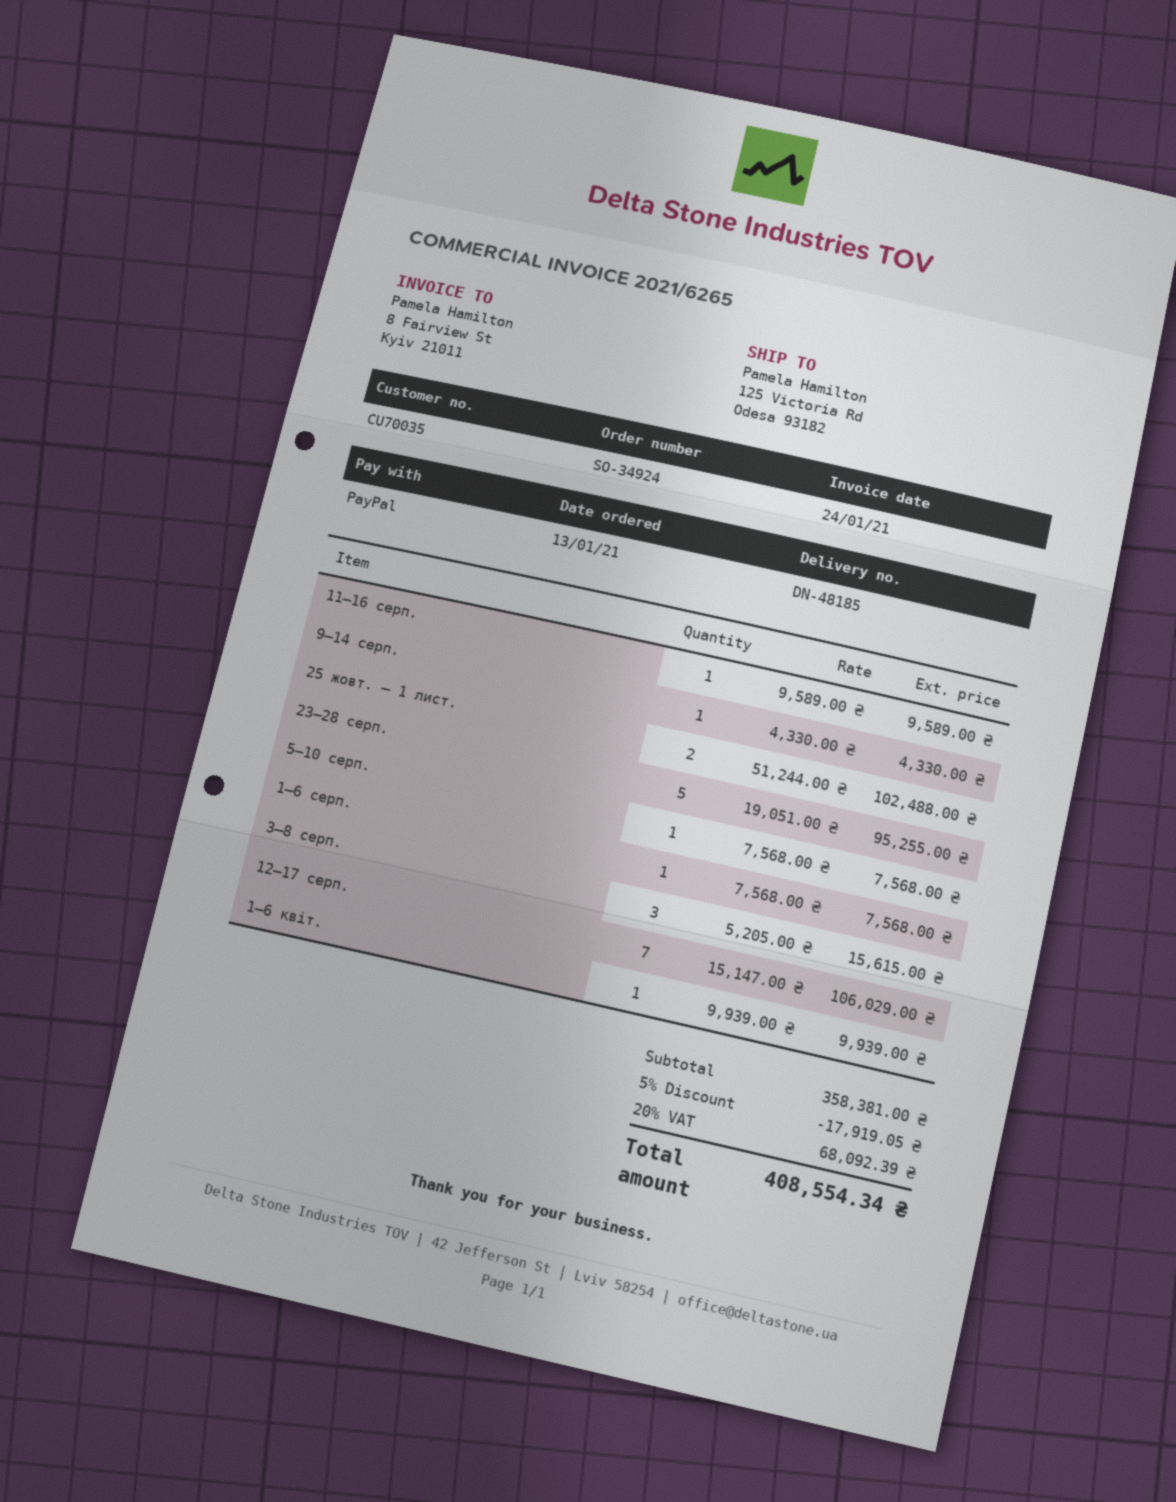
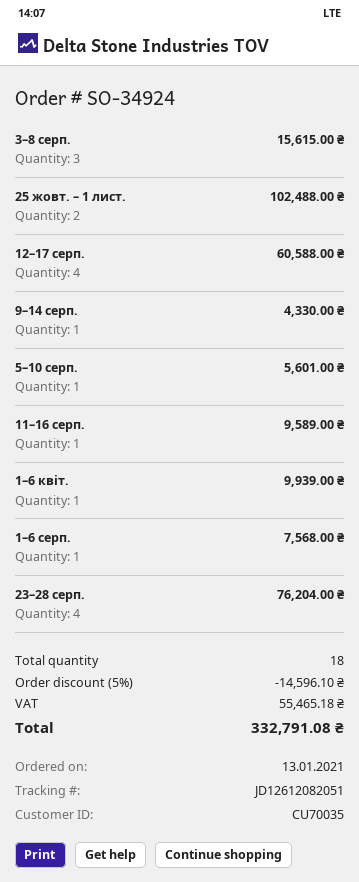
23–28 серп.: 5 for 95255.00 -> 4 for 76204.00
5–10 серп.: 1 for 7568.00 -> 1 for 5601.00
12–17 серп.: 7 for 106029.00 -> 4 for 60588.00
discount: 5% = 17919.05 -> 5% = 14596.10
tax: 68092.39 -> 55465.18
total: 408554.34 -> 332791.08

